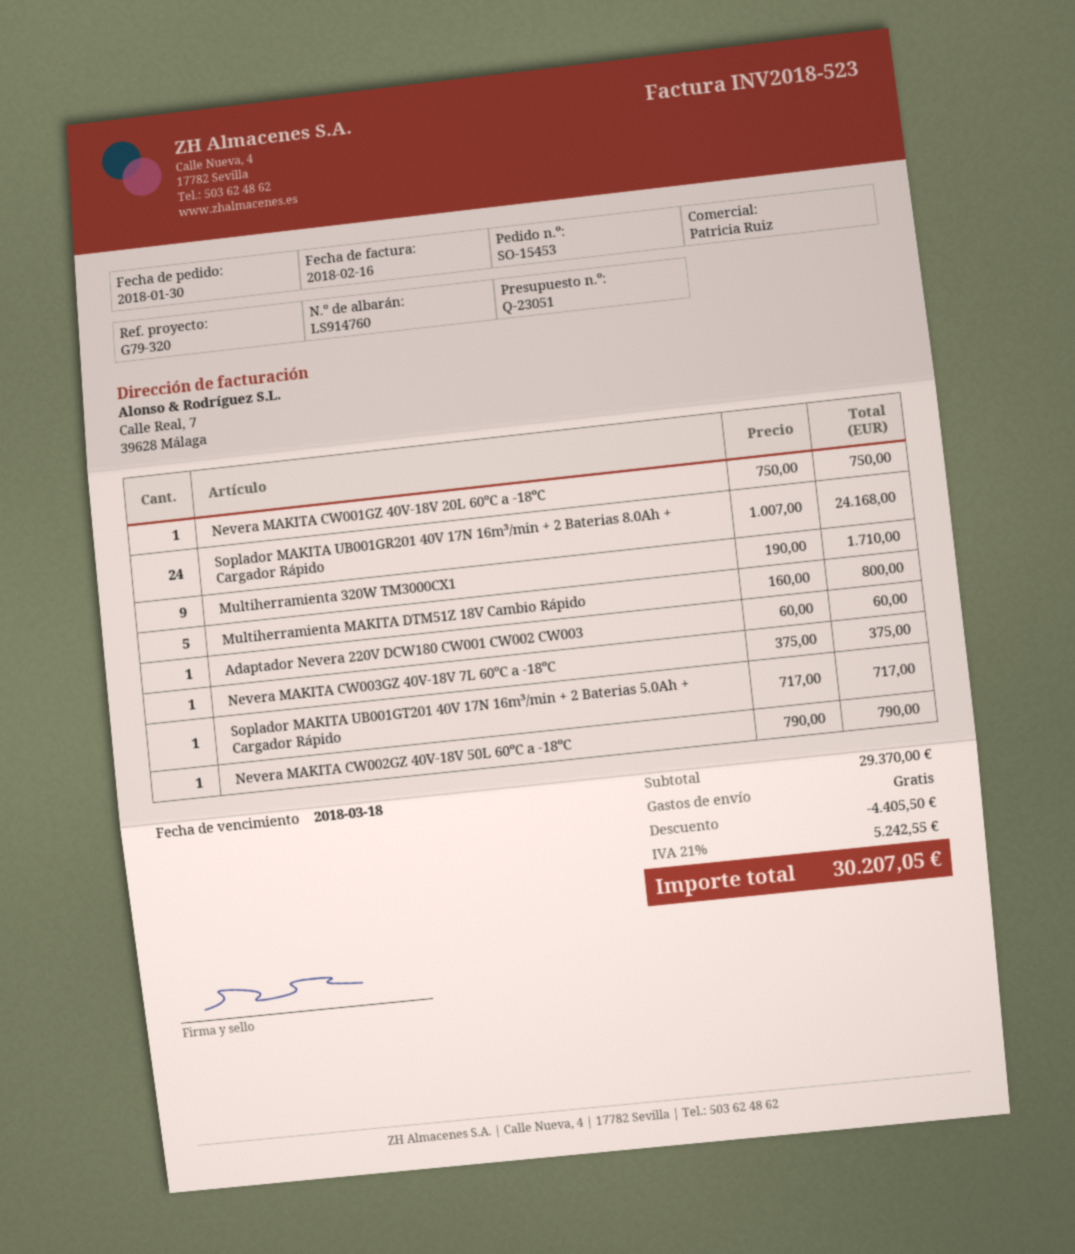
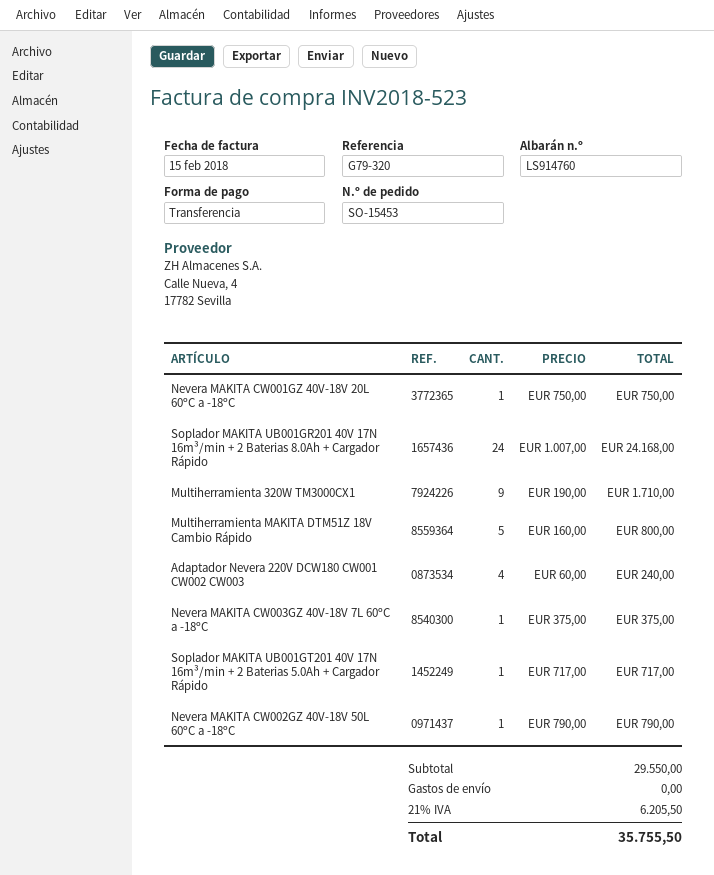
invoice date: 2018-02-16 -> 2018-02-15
Adaptador Nevera 220V DCW180 CW001 CW002 CW003: 1 x 60.00 = 60.00 -> 4 x 60.00 = 240.00
subtotal: 29370.00 -> 29550.00
discount: 4405.50 -> none
tax: 21% = 5242.55 -> 21% = 6205.50
total: 30207.05 -> 35755.50

